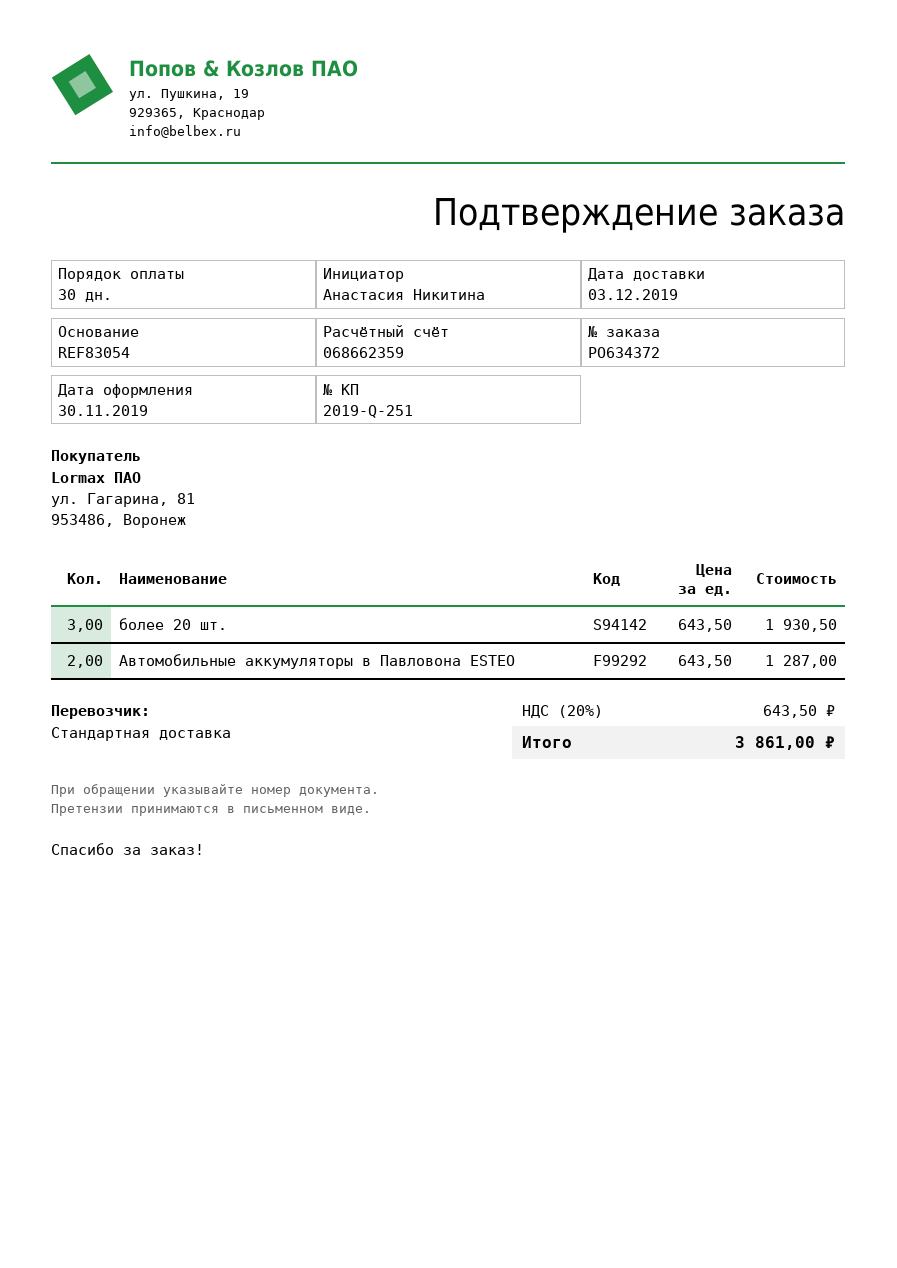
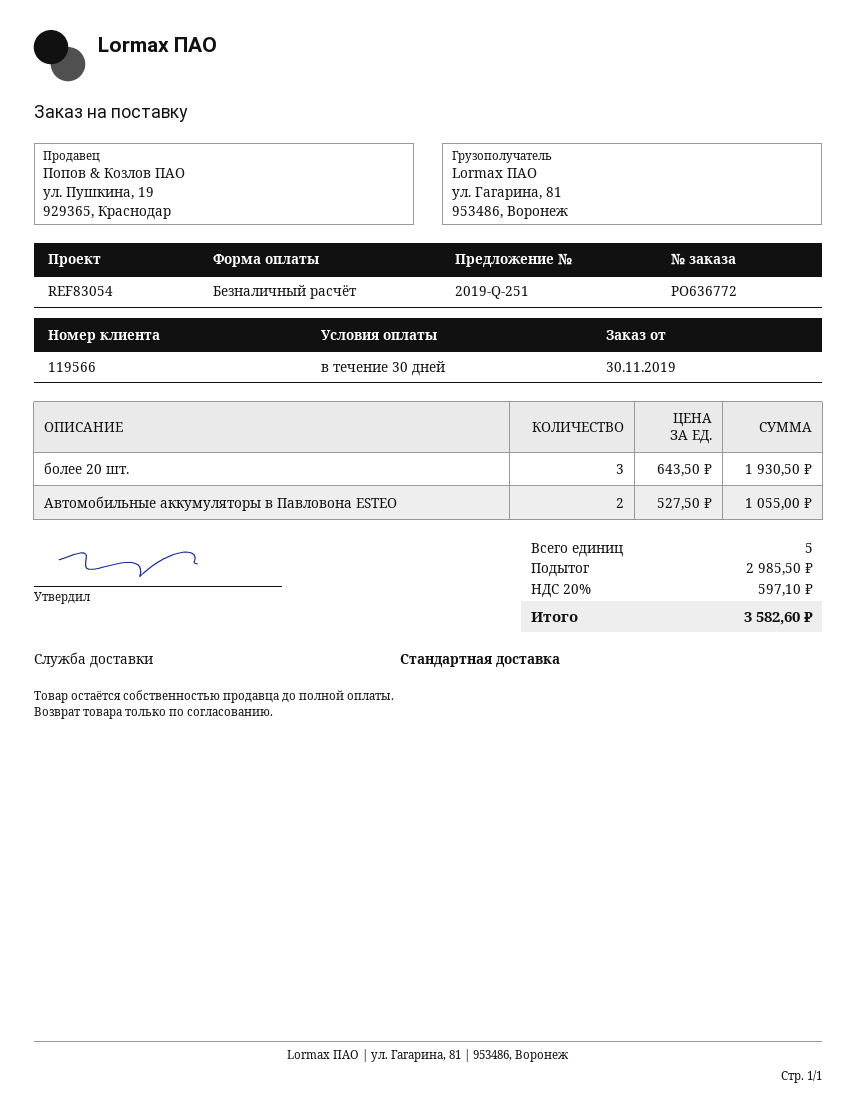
order number: PO634372 -> PO636772
Автомобильные аккумуляторы в Павловона ESTEO: 2 x 643.50 = 1287.00 -> 2 x 527.50 = 1055.00
tax: 20% = 643.50 -> 20% = 597.10
total: 3861.00 -> 3582.60

